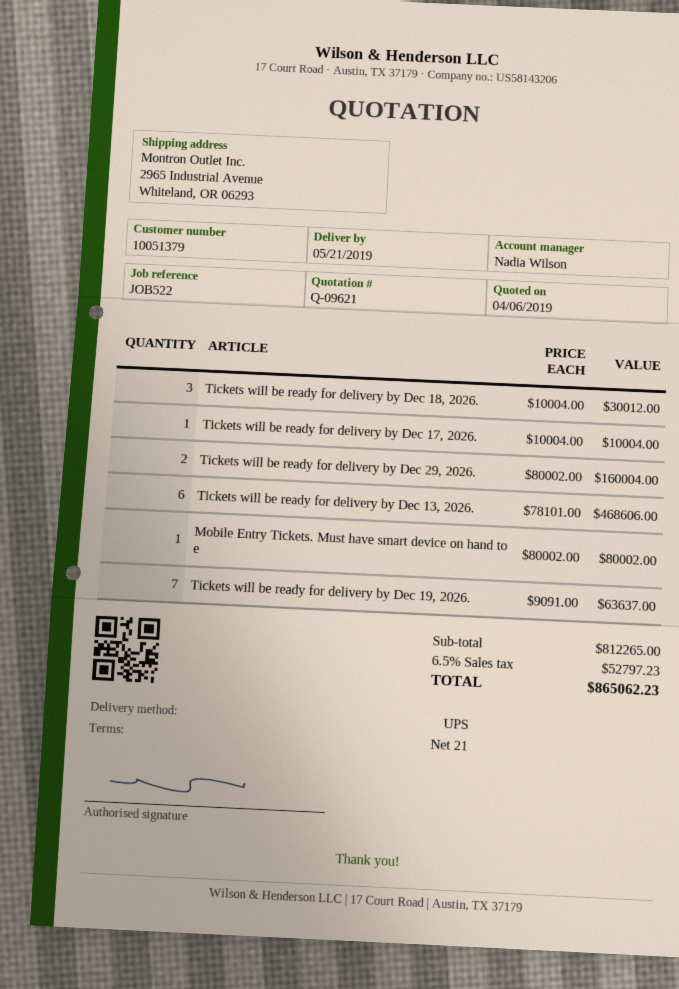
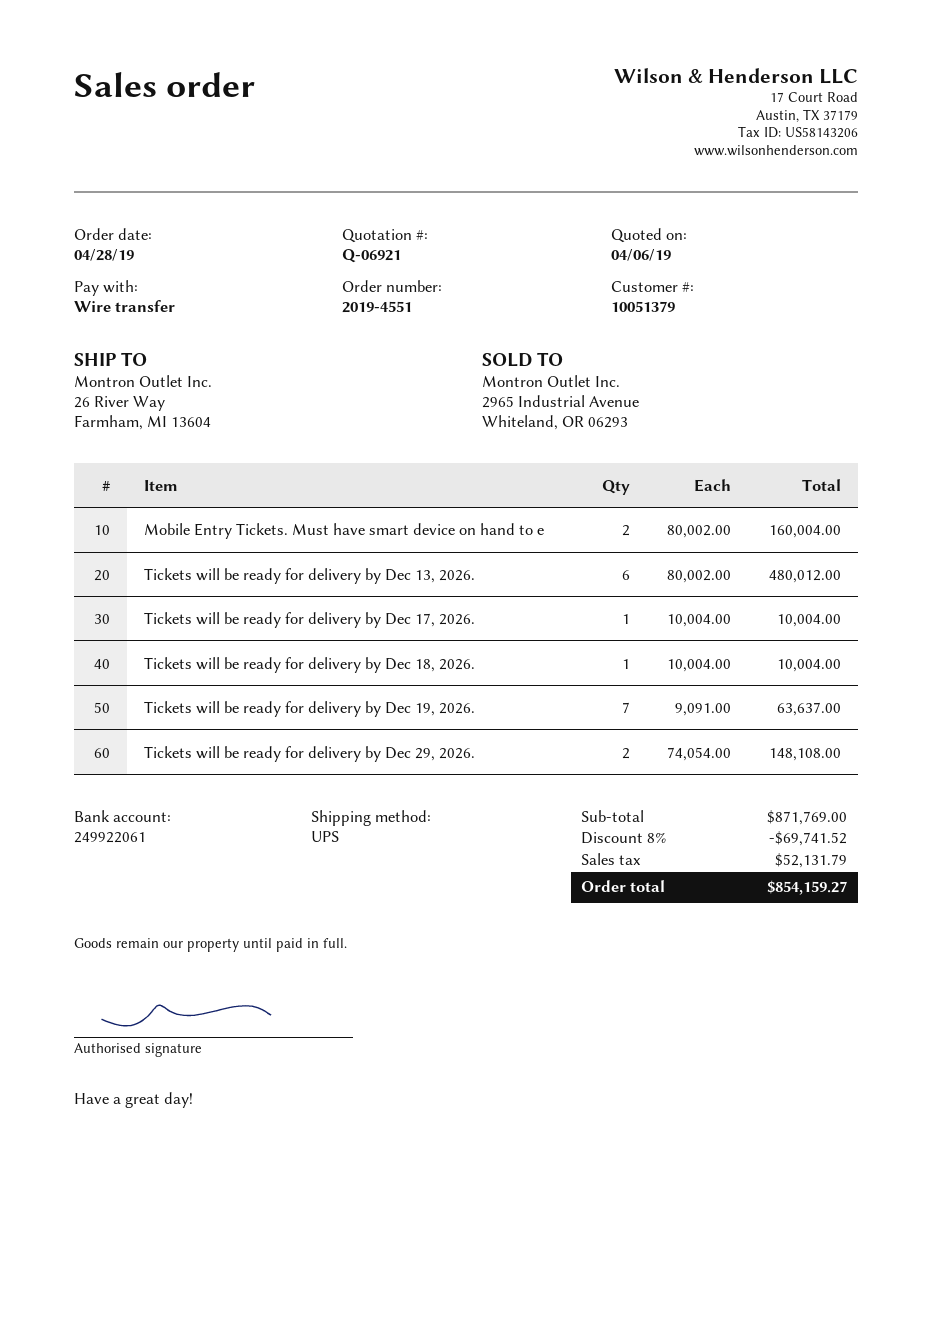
quote number: Q-09621 -> Q-06921
ship to: 2965 Industrial Avenue, Whiteland, OR 06293 -> 26 River Way, Farmham, MI 13604
Tickets will be ready for delivery by Dec 18, 2026.: 3 x 10004.00 = 30012.00 -> 1 x 10004.00 = 10004.00
Tickets will be ready for delivery by Dec 29, 2026.: 2 x 80002.00 = 160004.00 -> 2 x 74054.00 = 148108.00
Tickets will be ready for delivery by Dec 13, 2026.: 6 x 78101.00 = 468606.00 -> 6 x 80002.00 = 480012.00
Mobile Entry Tickets. Must have smart device on hand to e: 1 x 80002.00 = 80002.00 -> 2 x 80002.00 = 160004.00
subtotal: 812265.00 -> 871769.00
discount: none -> 8% = 69741.52
tax: 52797.23 -> 52131.79
total: 865062.23 -> 854159.27

